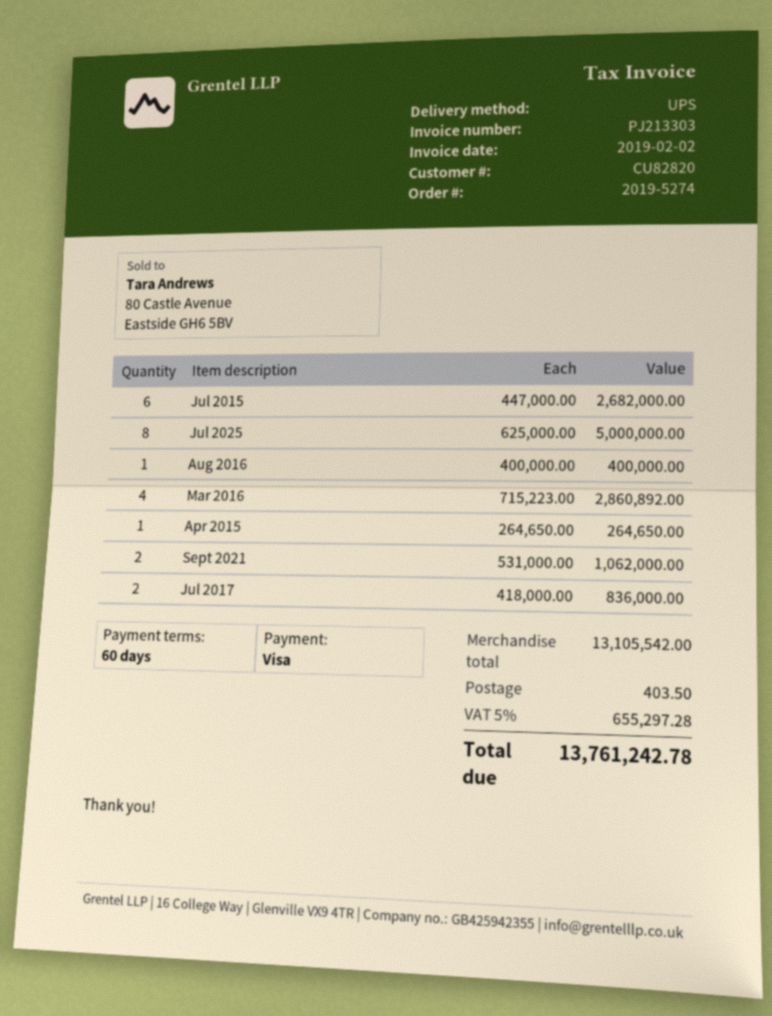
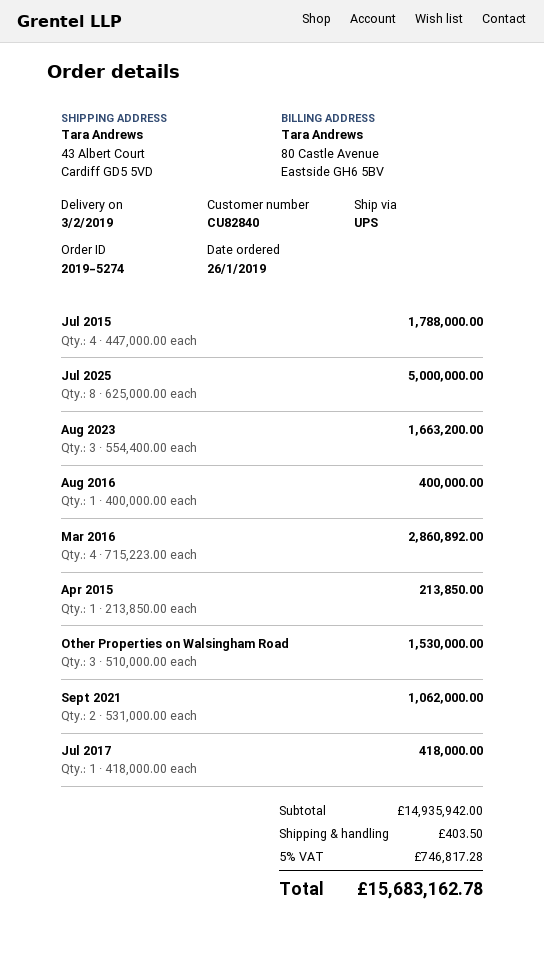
customer number: CU82820 -> CU82840
Jul 2015: 6 x 447000.00 = 2682000.00 -> 4 x 447000.00 = 1788000.00
Apr 2015: 1 x 264650.00 = 264650.00 -> 1 x 213850.00 = 213850.00
Jul 2017: 2 x 418000.00 = 836000.00 -> 1 x 418000.00 = 418000.00
Aug 2023: none -> 3 x 554400.00 = 1663200.00
Other Properties on Walsingham Road: none -> 3 x 510000.00 = 1530000.00
subtotal: 13105542.00 -> 14935942.00
tax: 5% = 655297.28 -> 5% = 746817.28
total: 13761242.78 -> 15683162.78

